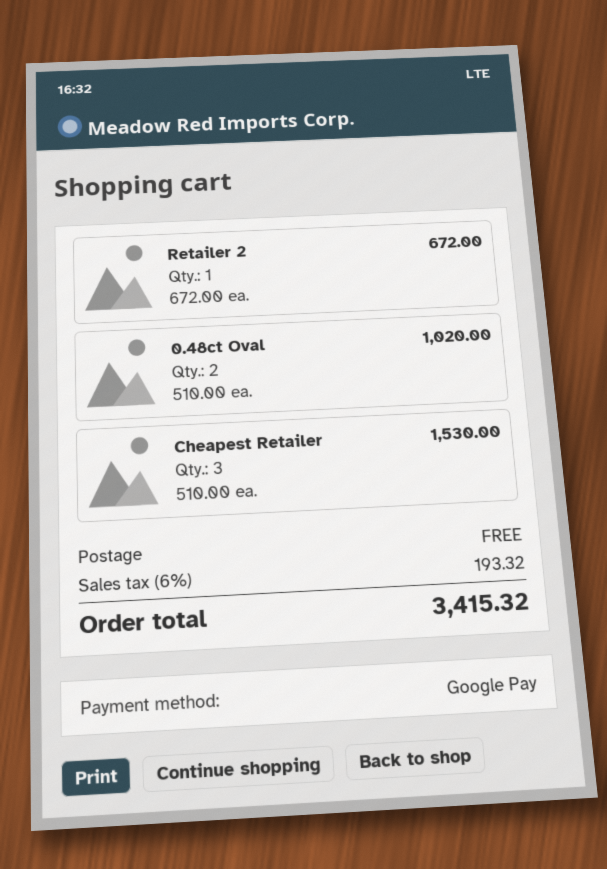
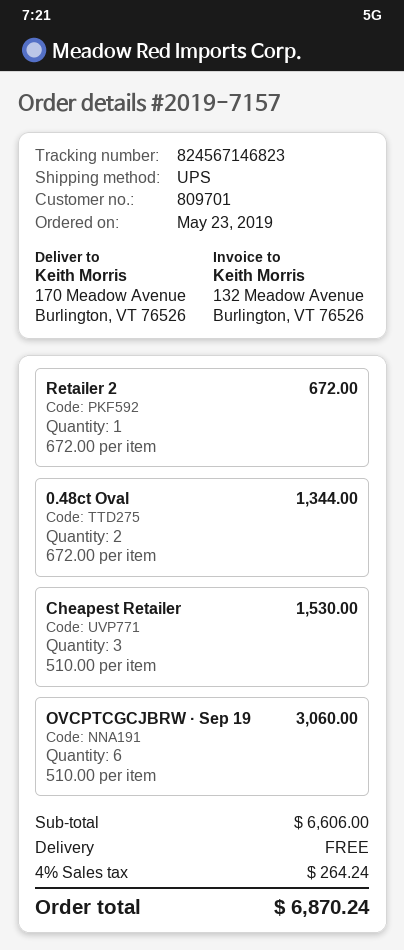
0.48ct Oval: 2 x 510.00 = 1020.00 -> 2 x 672.00 = 1344.00
OVCPTCGCJBRW · Sep 19: none -> 6 x 510.00 = 3060.00
tax: 6% = 193.32 -> 4% = 264.24
total: 3415.32 -> 6870.24

